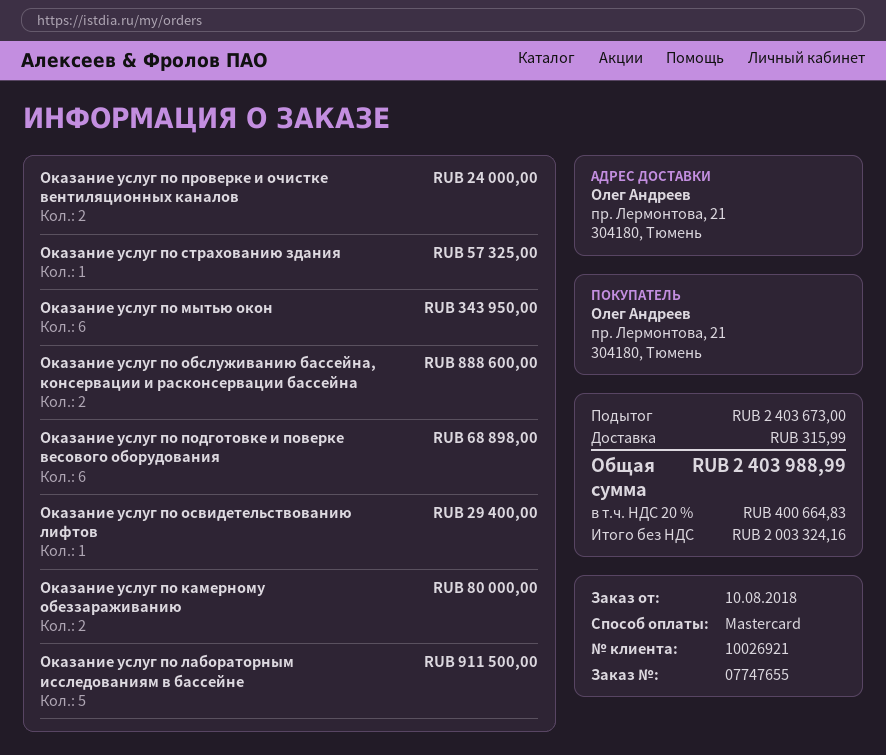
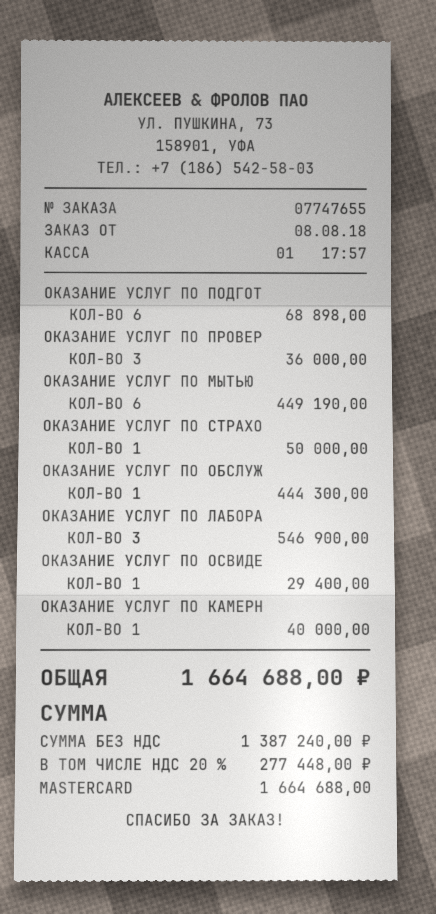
order date: 2018-08-10 -> 2018-08-08
Оказание услуг по проверке и очистке вентиляционных каналов: 2 for 24000.00 -> 3 for 36000.00
Оказание услуг по страхованию здания: 1 for 57325.00 -> 1 for 50000.00
Оказание услуг по мытью окон: 6 for 343950.00 -> 6 for 449190.00
Оказание услуг по обслуживанию бассейна, консервации и расконсервации бассейна: 2 for 888600.00 -> 1 for 444300.00
Оказание услуг по камерному обеззараживанию: 2 for 80000.00 -> 1 for 40000.00
Оказание услуг по лабораторным исследованиям в бассейне: 5 for 911500.00 -> 3 for 546900.00
shipping: 315.99 -> none
net: 2003324.16 -> 1387240.00
tax: 20% = 400664.83 -> 20% = 277448.00
total: 2403988.99 -> 1664688.00

